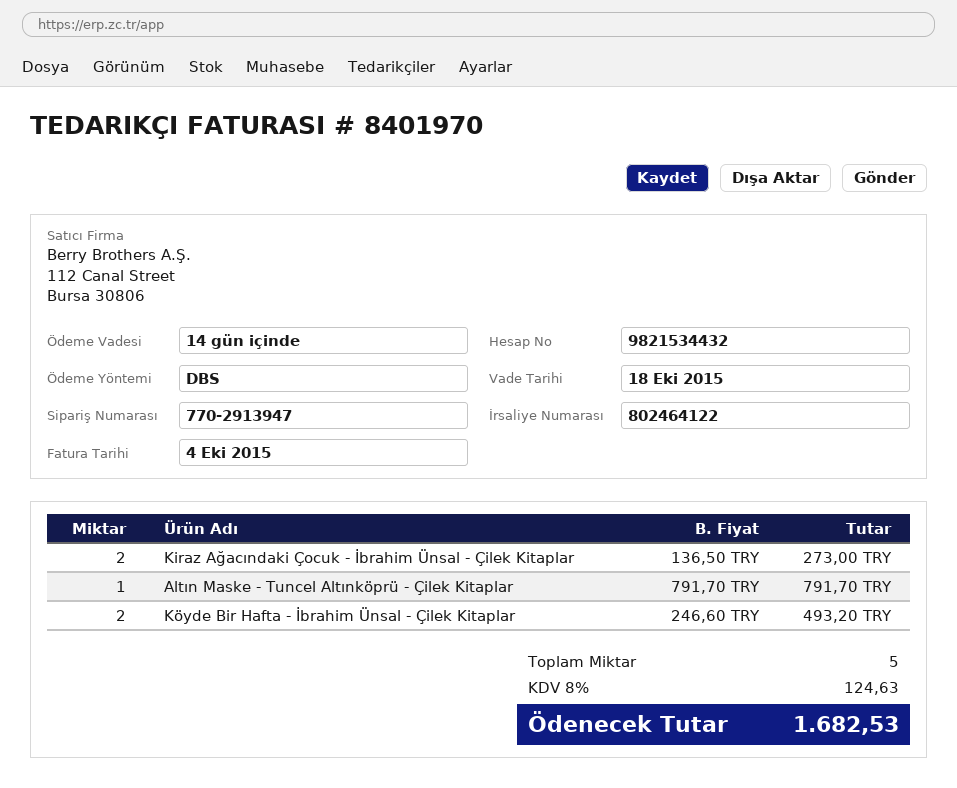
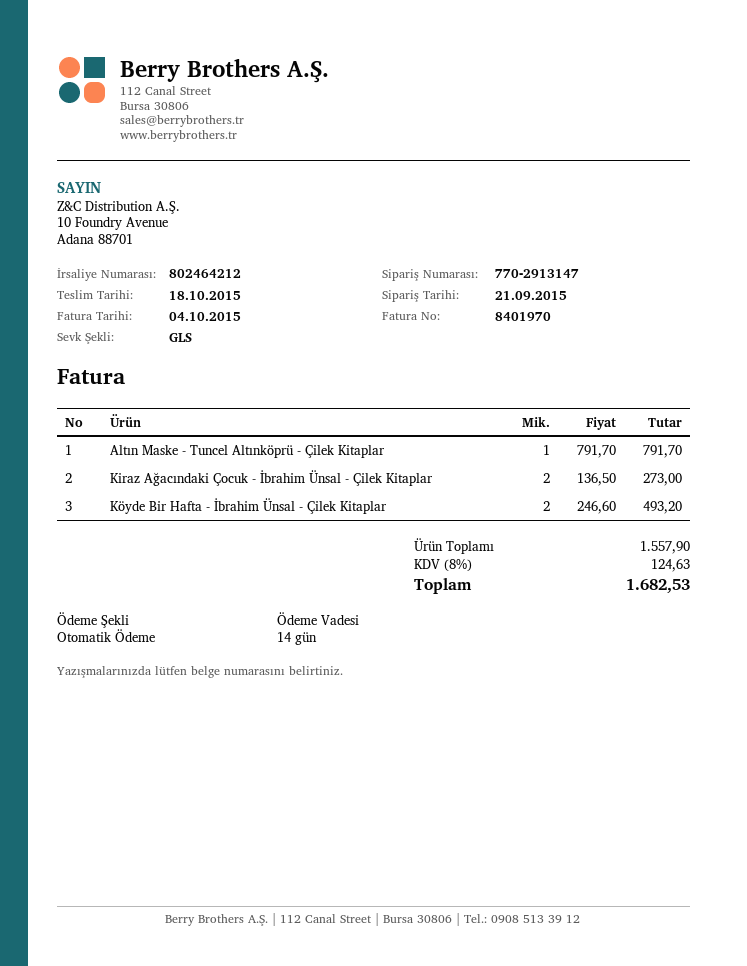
order number: 770-2913947 -> 770-2913147
delivery note number: 802464122 -> 802464212

